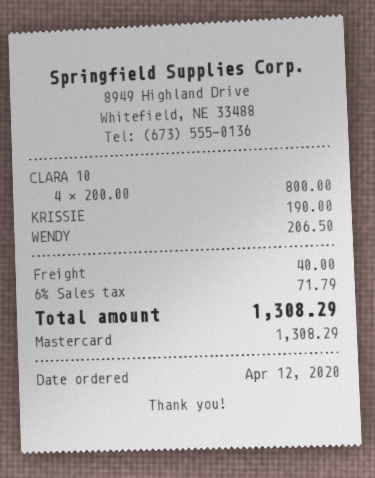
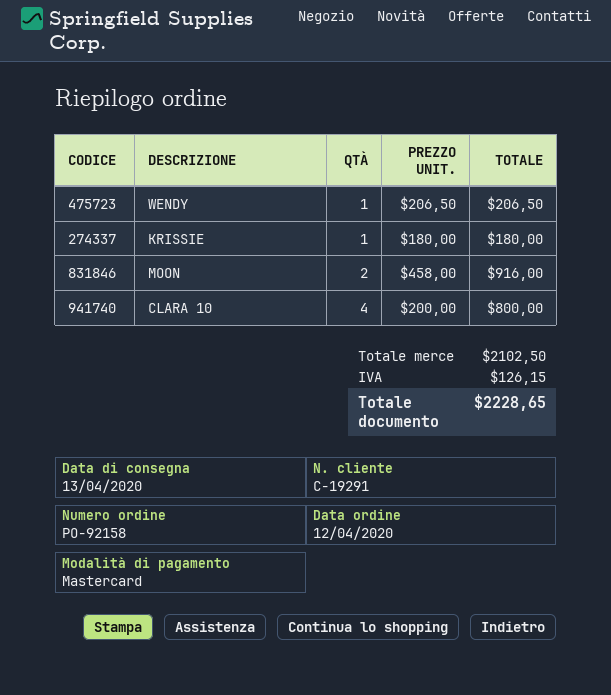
KRISSIE: 1 x 190.00 = 190.00 -> 1 x 180.00 = 180.00
MOON: none -> 2 x 458.00 = 916.00
shipping: 40.00 -> none
tax: 71.79 -> 126.15
total: 1308.29 -> 2228.65

